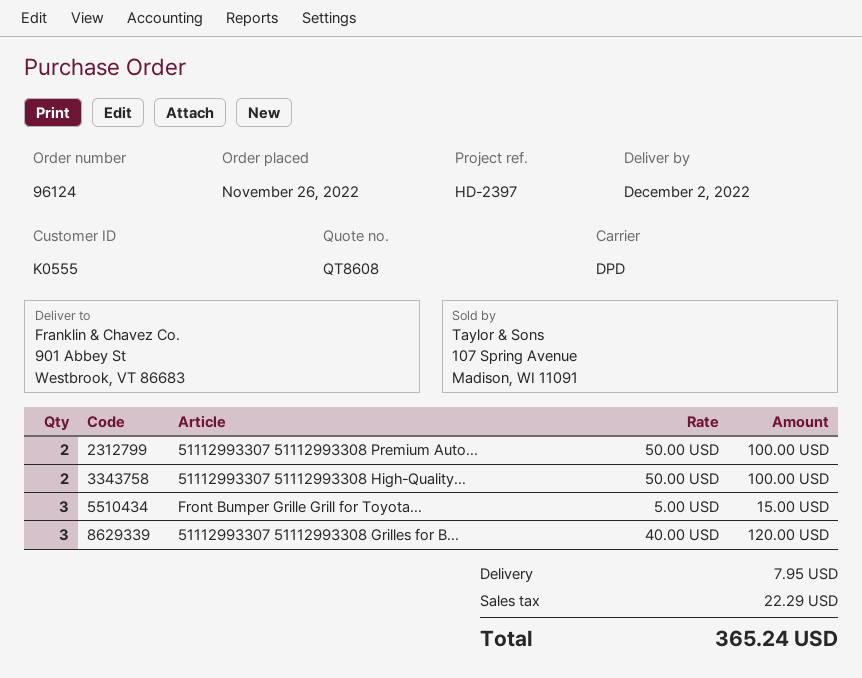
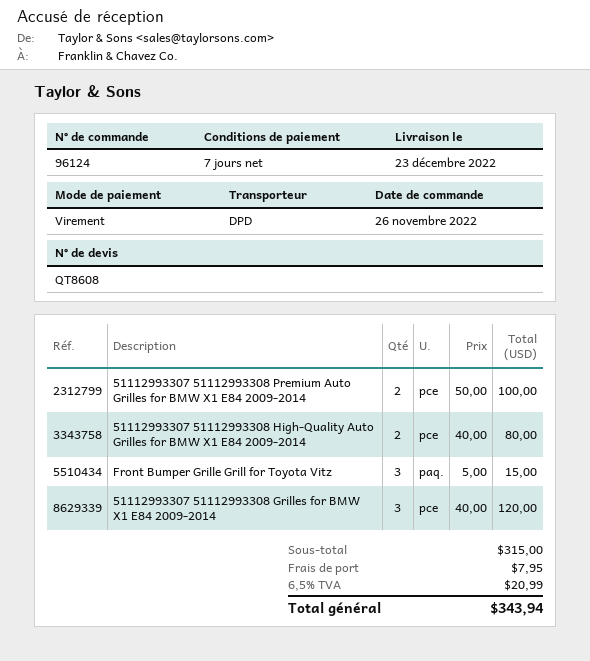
delivery date: 2022-12-02 -> 2022-12-23
51112993307 51112993308 High-Quality...: 2 x 50.00 = 100.00 -> 2 x 40.00 = 80.00
tax: 22.29 -> 20.99
total: 365.24 -> 343.94

